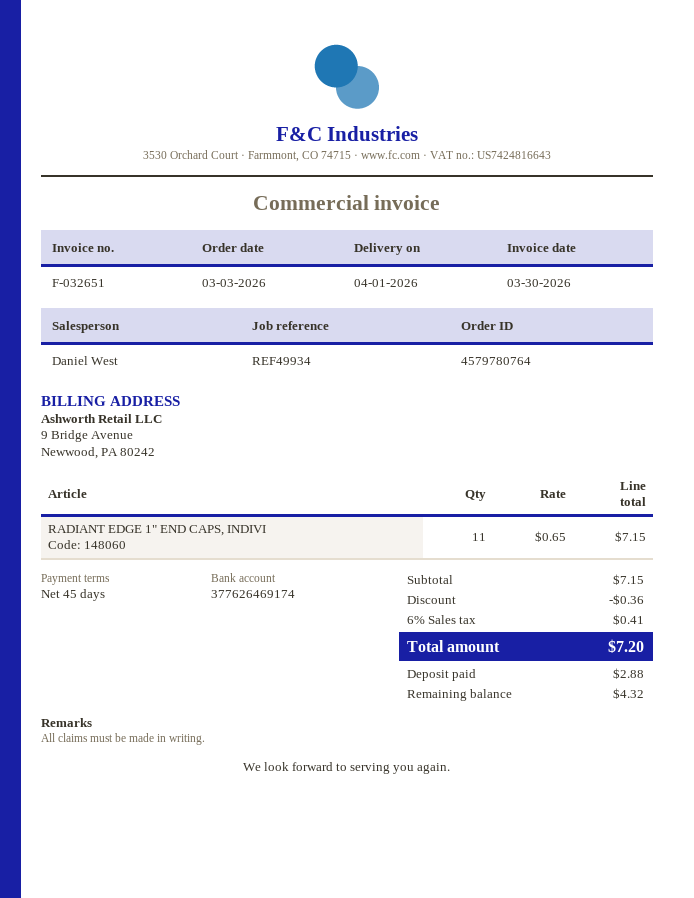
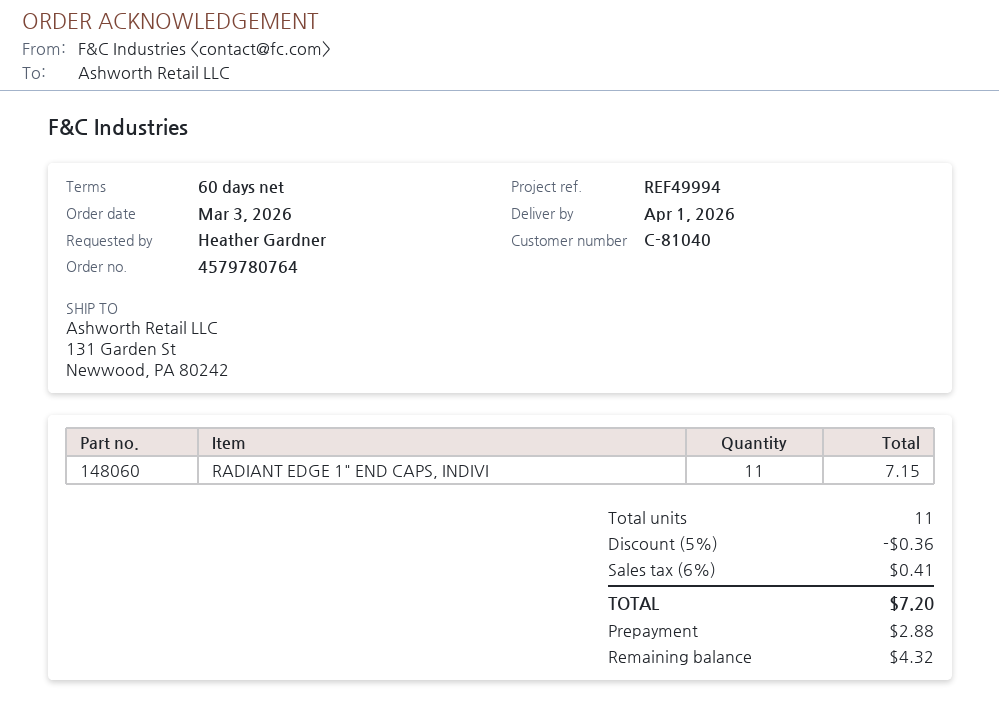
payment terms: 45 days -> 60 days
reference: REF49934 -> REF49994

